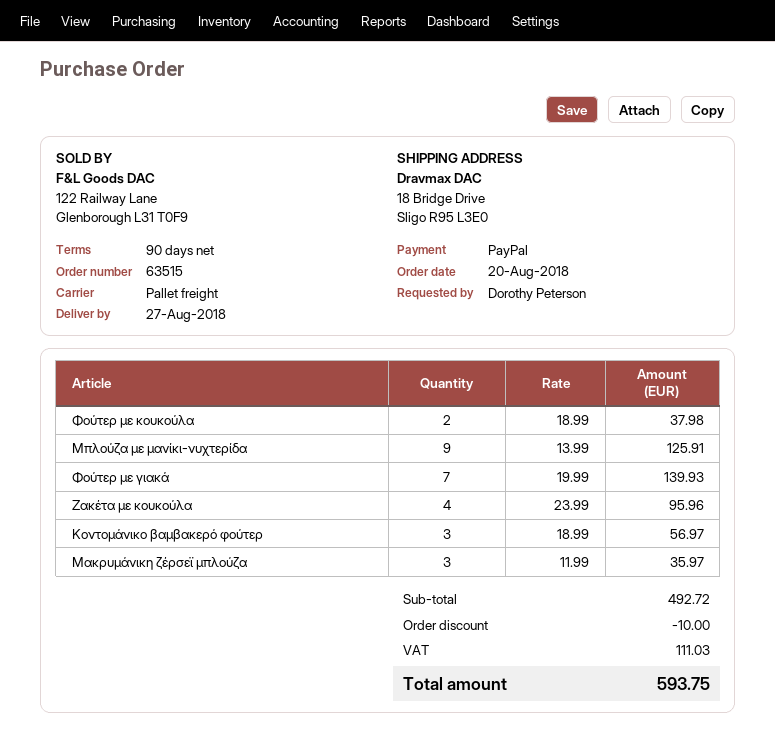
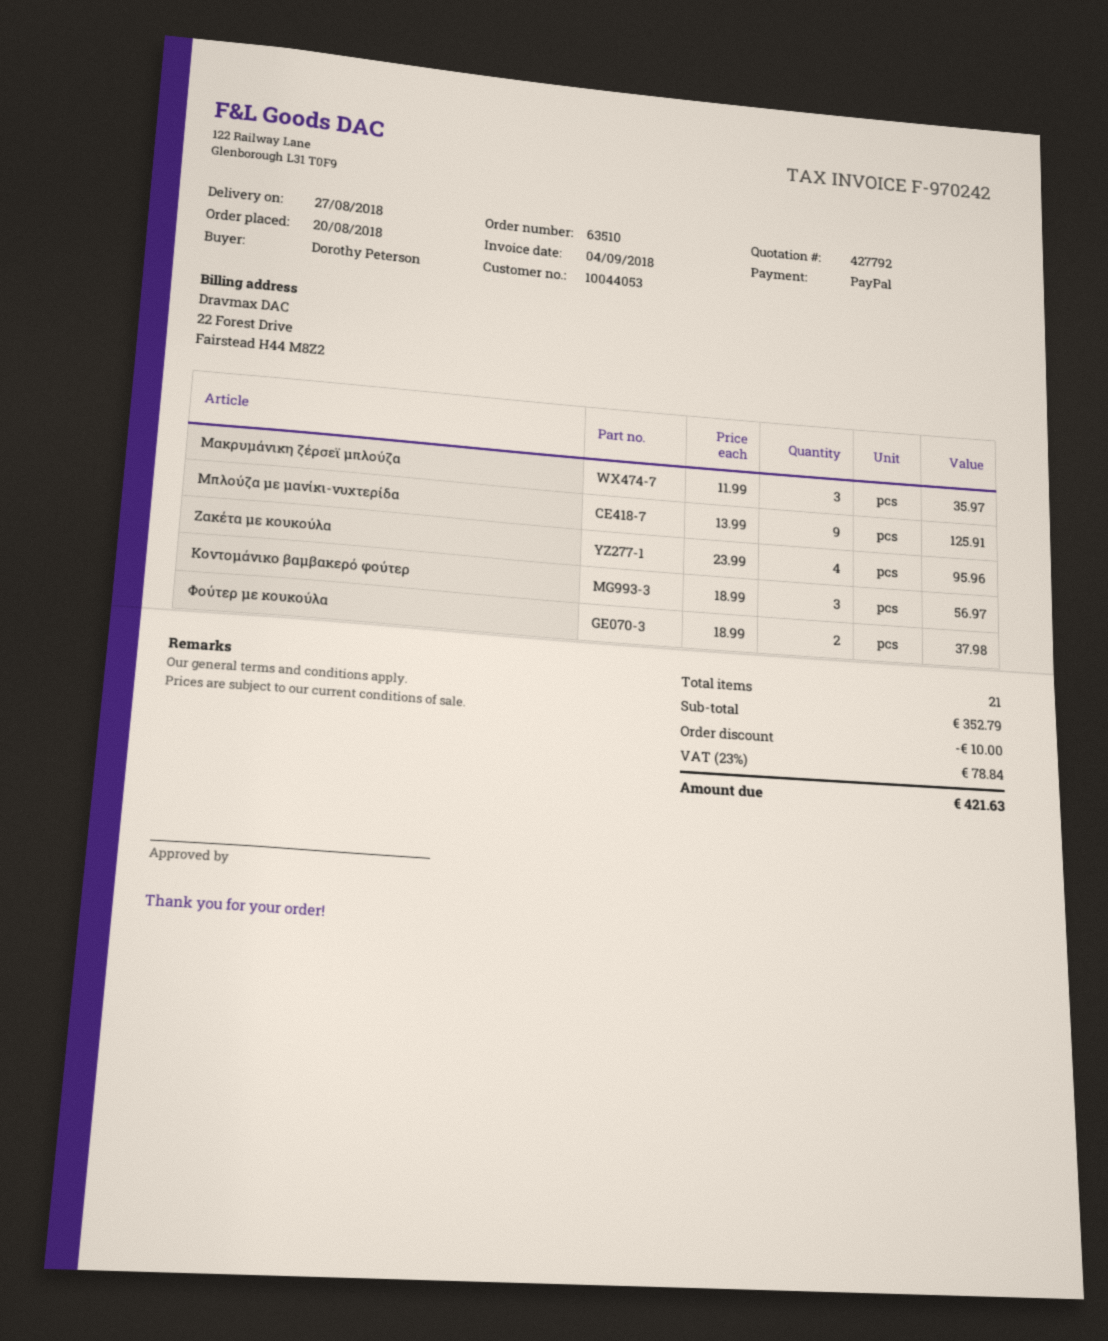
order number: 63515 -> 63510
Φούτερ με γιακά: 7 x 19.99 = 139.93 -> none
subtotal: 492.72 -> 352.79
tax: 111.03 -> 78.84
total: 593.75 -> 421.63

